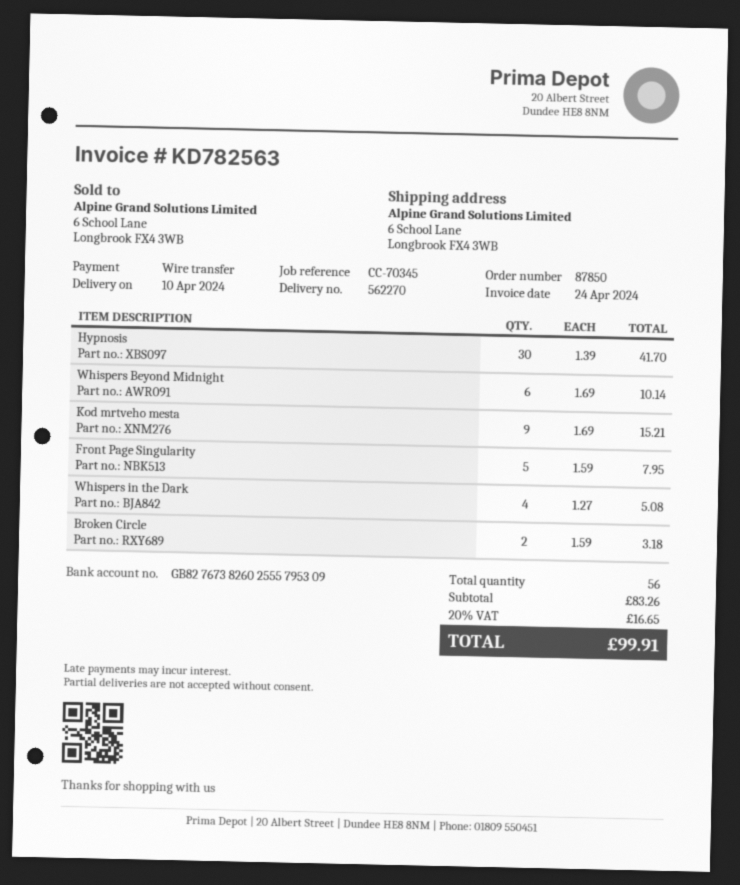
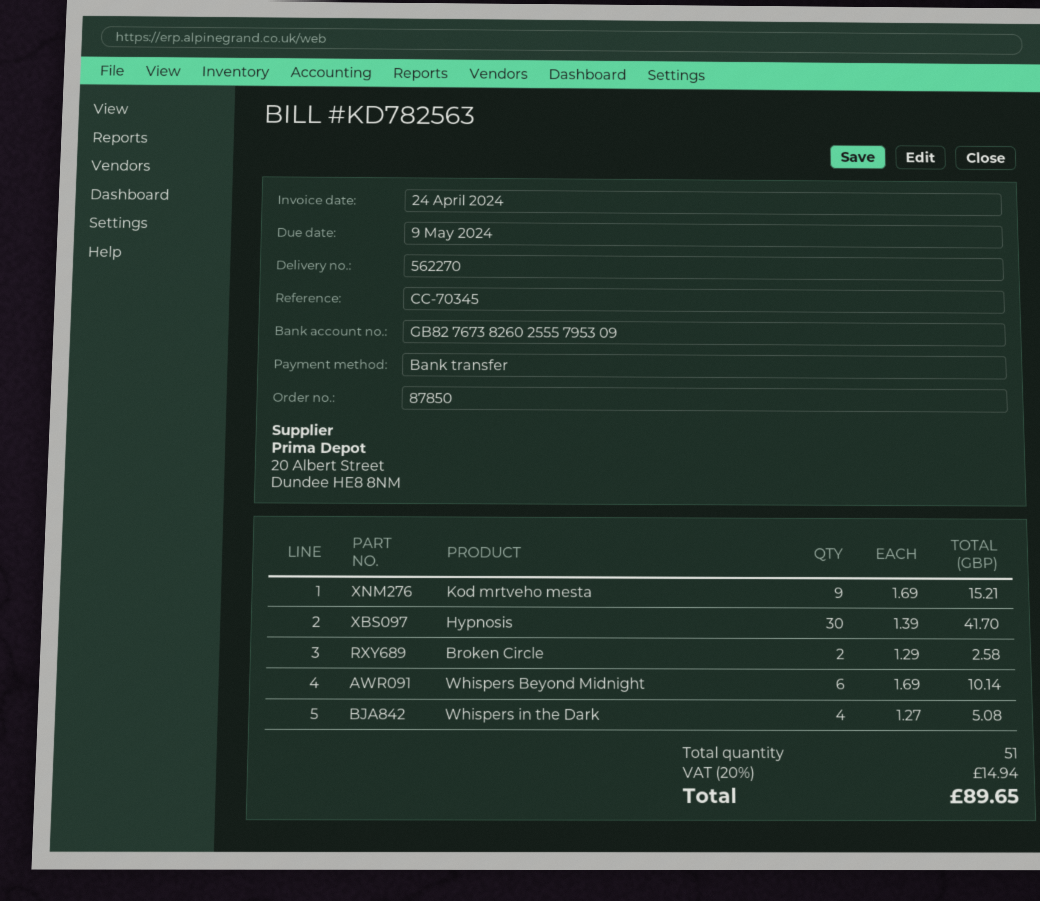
Front Page Singularity: 5 x 1.59 = 7.95 -> none
Broken Circle: 2 x 1.59 = 3.18 -> 2 x 1.29 = 2.58
total quantity: 56 -> 51
tax: 20% = 16.65 -> 20% = 14.94
total: 99.91 -> 89.65

